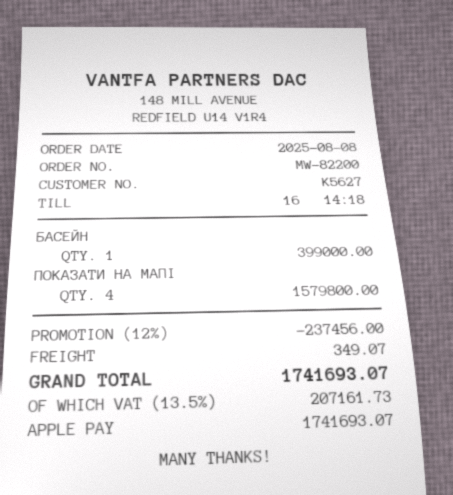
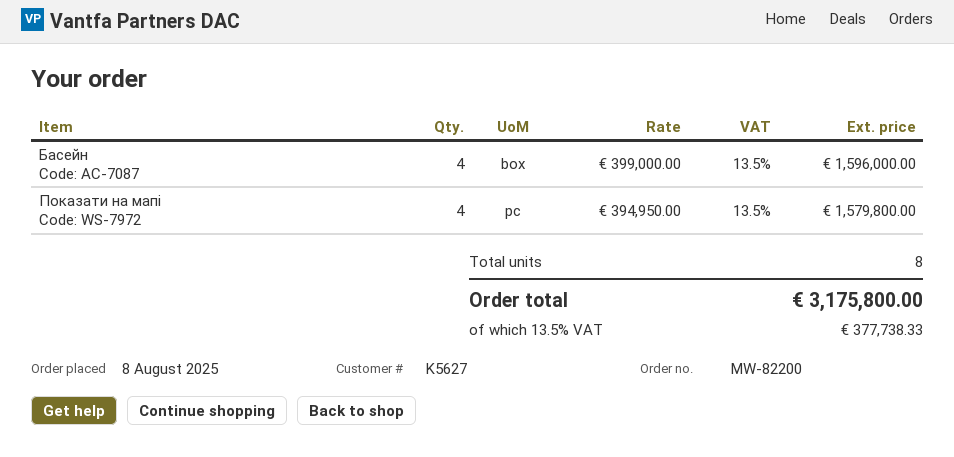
БАСЕЙН: 1 for 399000.00 -> 4 for 1596000.00
discount: 12% = 237456.00 -> none
shipping: 349.07 -> none
tax: 13.5% = 207161.73 -> 13.5% = 377738.33
total: 1741693.07 -> 3175800.00

